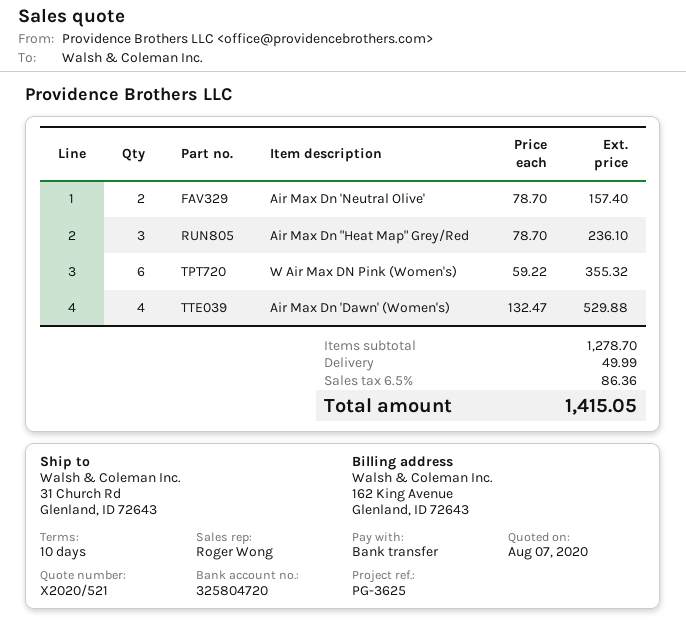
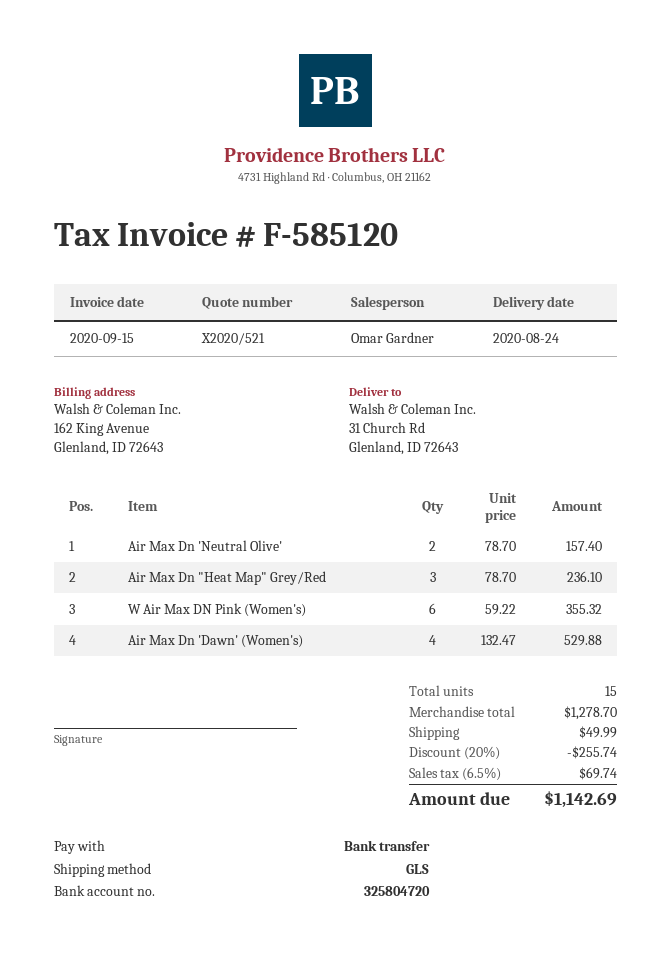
sales rep: Roger Wong -> Omar Gardner
discount: none -> 20% = 255.74
tax: 6.5% = 86.36 -> 6.5% = 69.74
total: 1415.05 -> 1142.69

